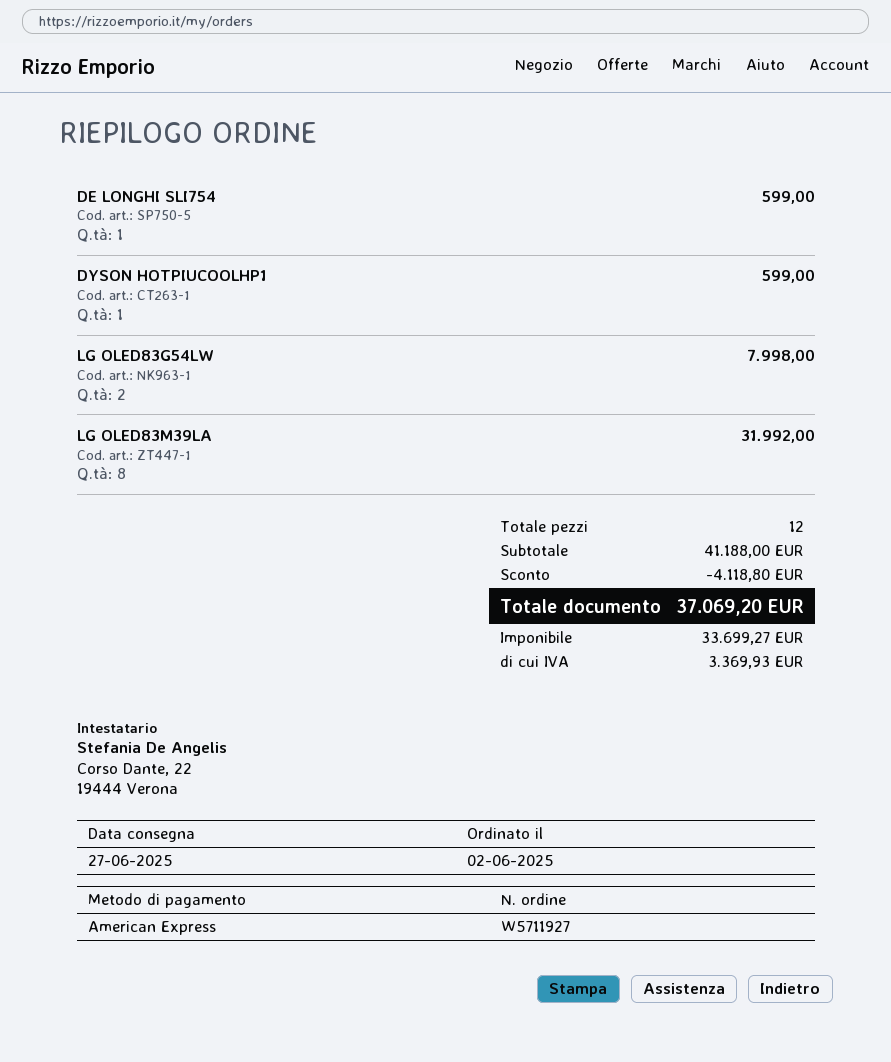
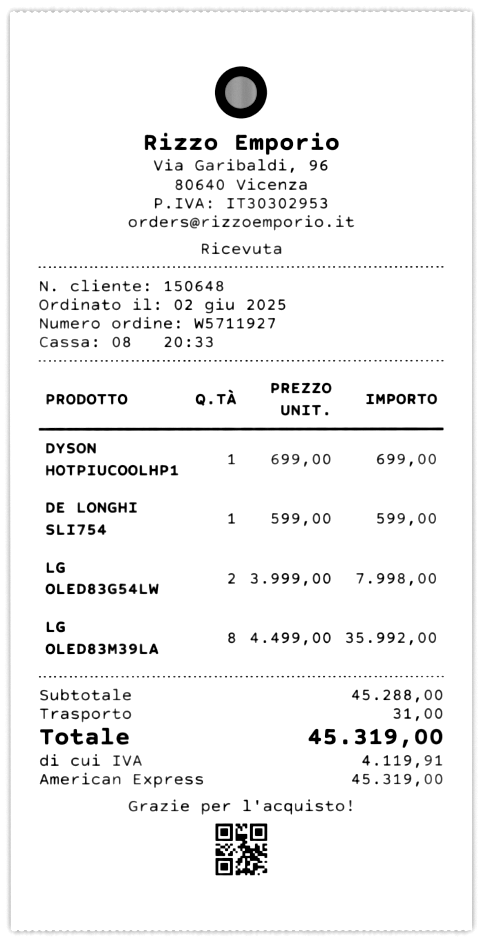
DYSON HOTPIUCOOLHP1: 1 for 599.00 -> 1 for 699.00
LG OLED83M39LA: 8 for 31992.00 -> 8 for 35992.00
subtotal: 41188.00 -> 45288.00
discount: 4118.80 -> none
shipping: none -> 31.00
tax: 3369.93 -> 4119.91
total: 37069.20 -> 45319.00

